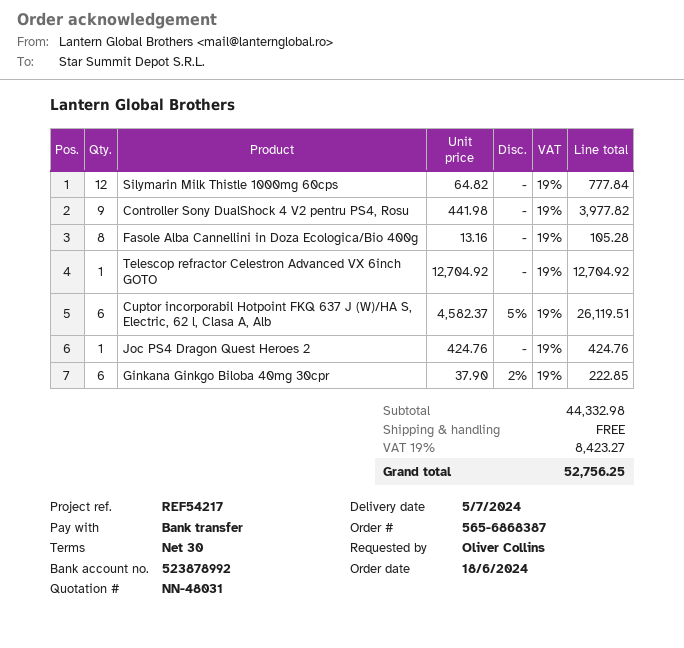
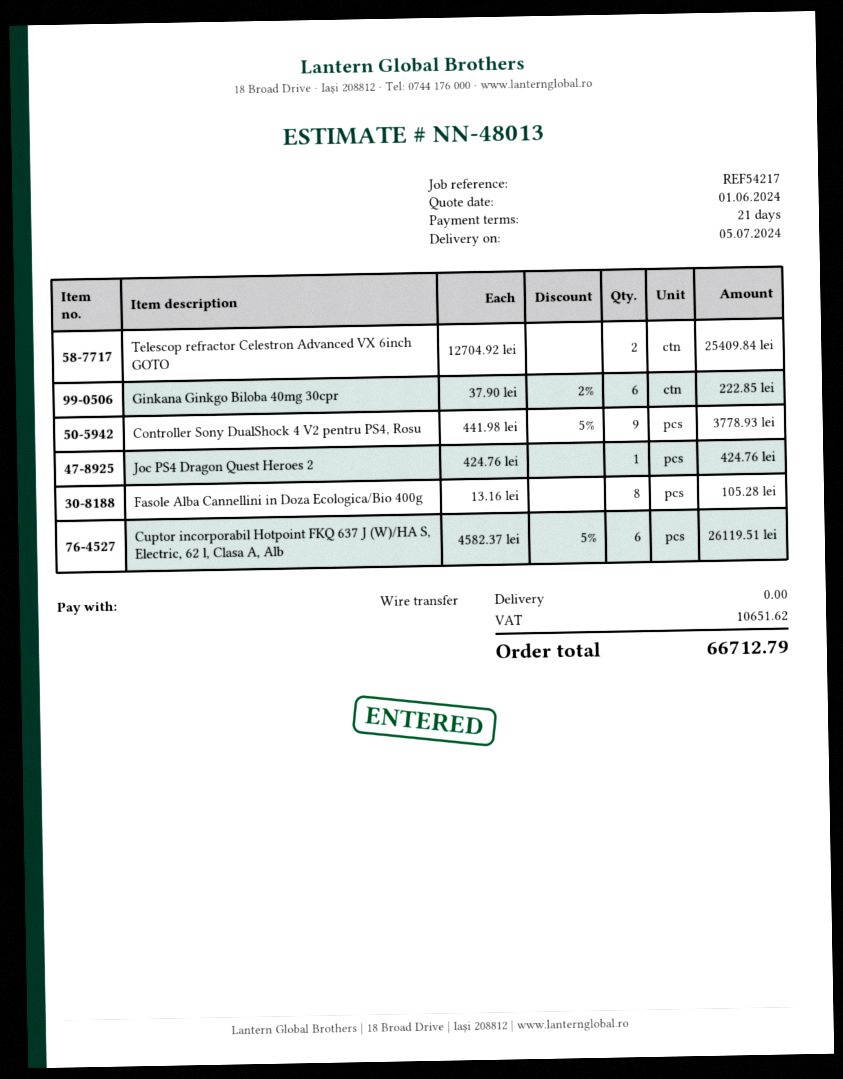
quote number: NN-48031 -> NN-48013
payment terms: 30 days -> 21 days
Silymarin Milk Thistle 1000mg 60cps: 12 x 64.82 = 777.84 -> none
Controller Sony DualShock 4 V2 pentru PS4, Rosu: 9 x 441.98 = 3977.82 -> 9 x 441.98 - 5% = 3778.93
Telescop refractor Celestron Advanced VX 6inch GOTO: 1 x 12704.92 = 12704.92 -> 2 x 12704.92 = 25409.84
tax: 8423.27 -> 10651.62
total: 52756.25 -> 66712.79

